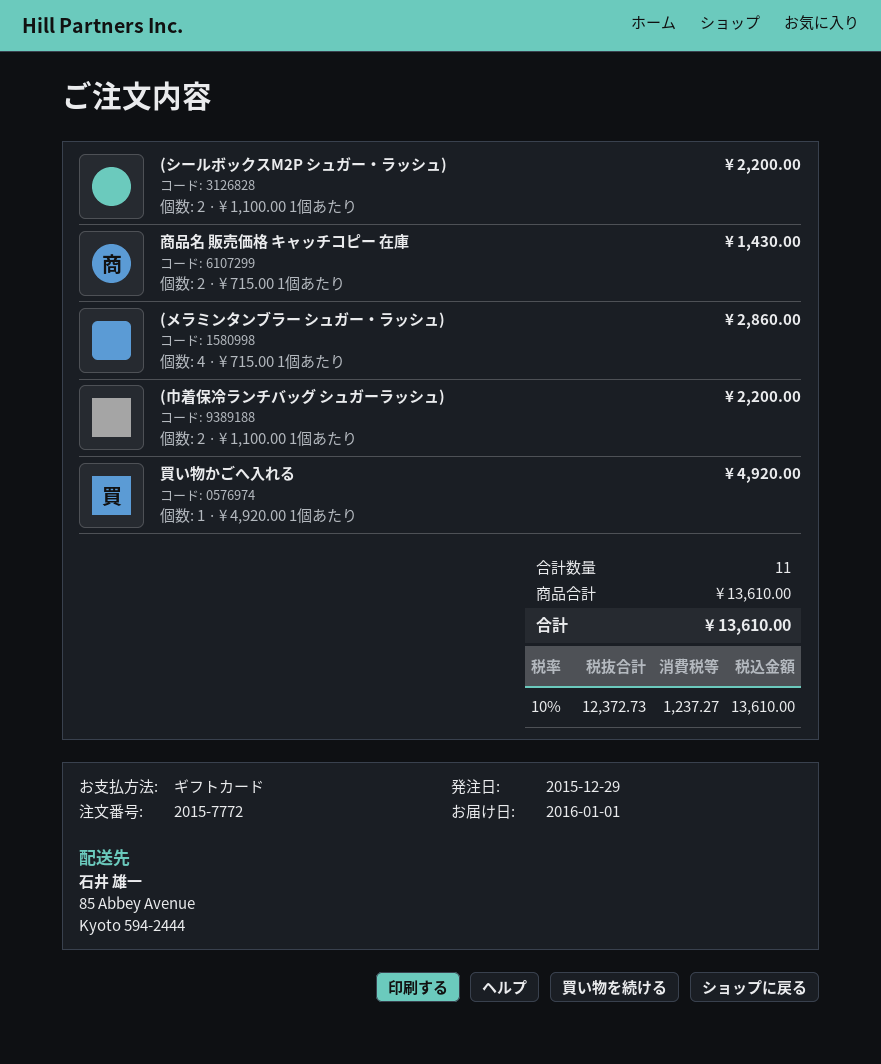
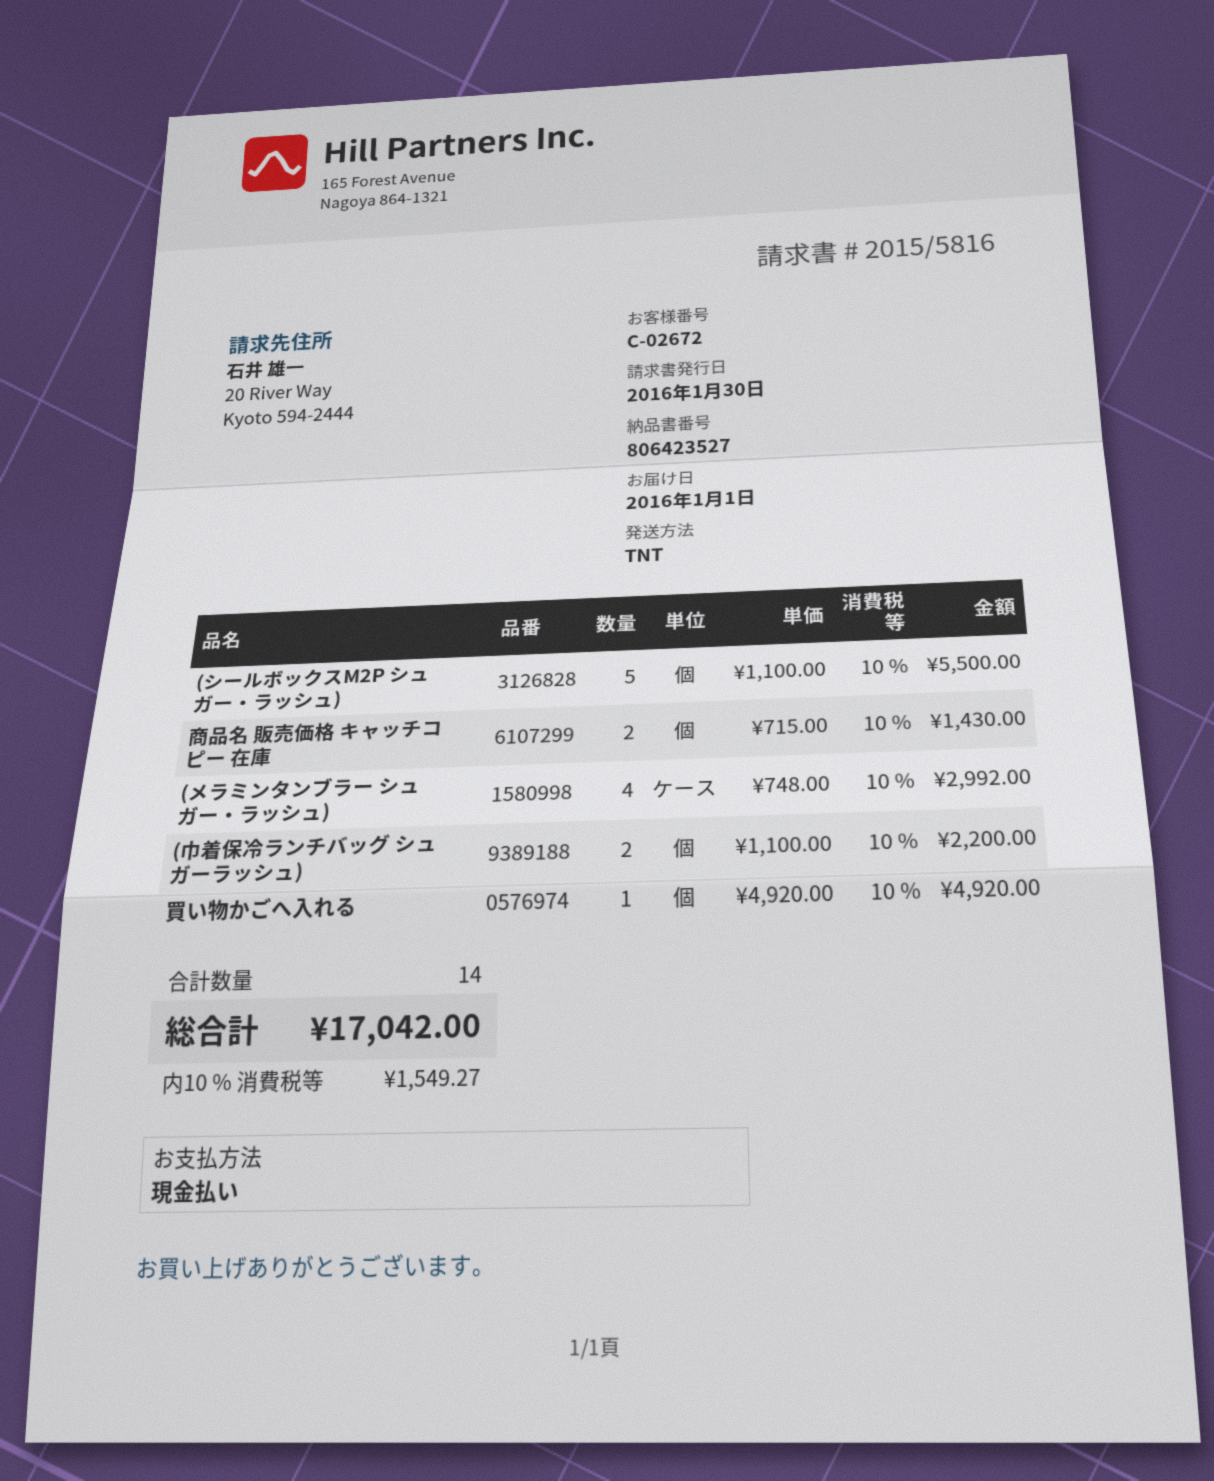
payment method: gift card -> cash
(シールボックスM2P シュガー・ラッシュ): 2 x 1100.00 = 2200.00 -> 5 x 1100.00 = 5500.00
(メラミンタンブラー シュガー・ラッシュ): 4 x 715.00 = 2860.00 -> 4 x 748.00 = 2992.00
total quantity: 11 -> 14
tax: 10% = 1237.27 -> 10% = 1549.27
total: 13610.00 -> 17042.00

